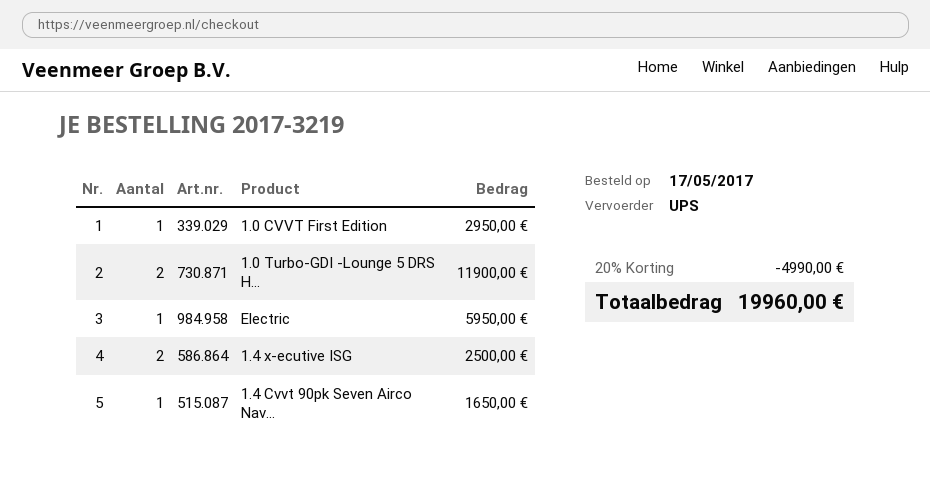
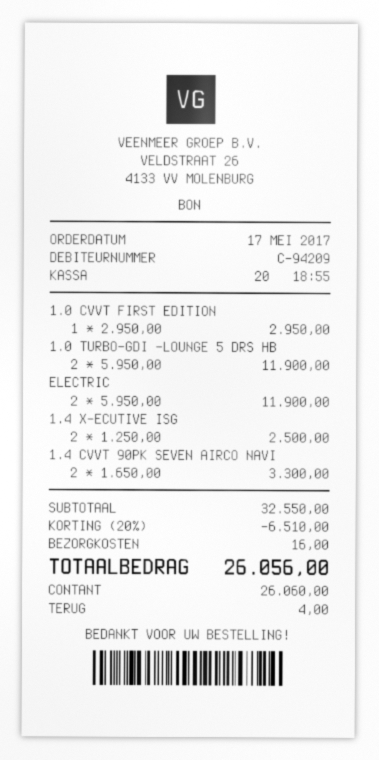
Electric: 1 for 5950.00 -> 2 for 11900.00
1.4 Cvvt 90pk Seven Airco Nav...: 1 for 1650.00 -> 2 for 3300.00
discount: 20% = 4990.00 -> 20% = 6510.00
shipping: none -> 16.00
total: 19960.00 -> 26056.00

